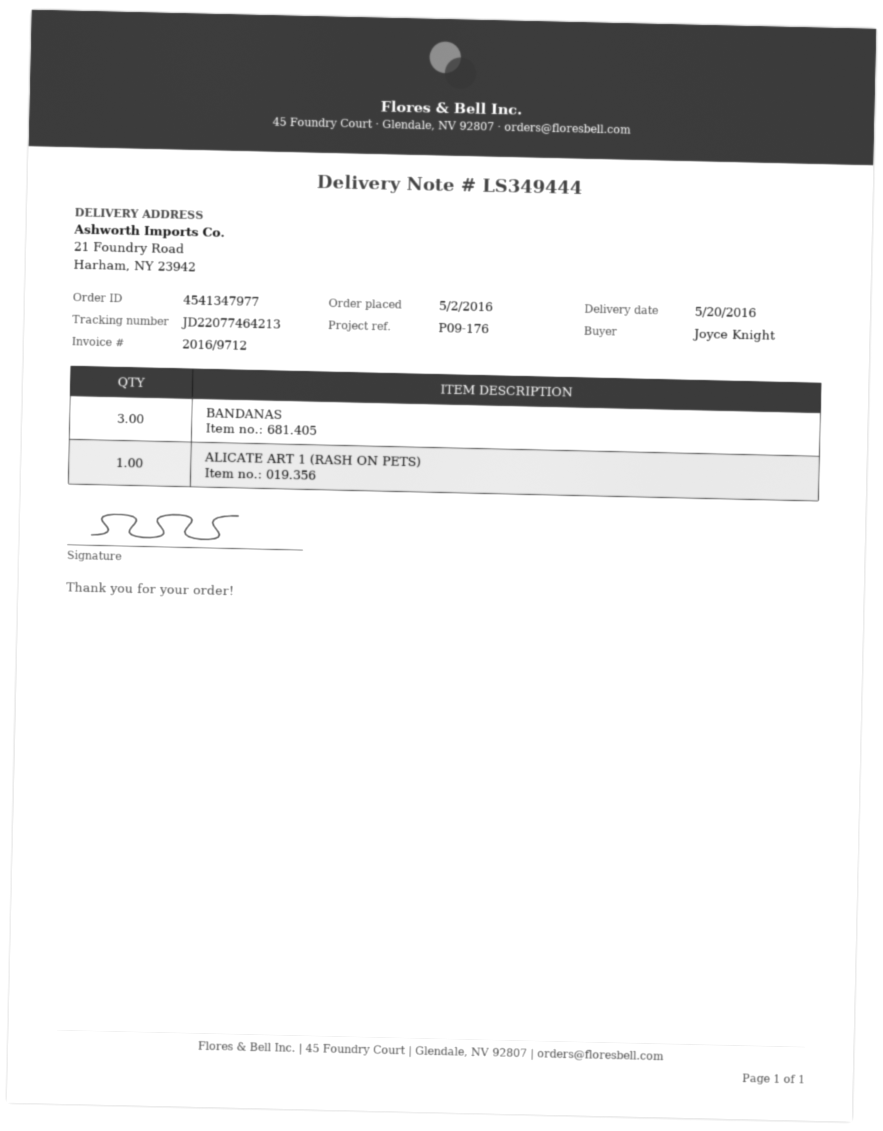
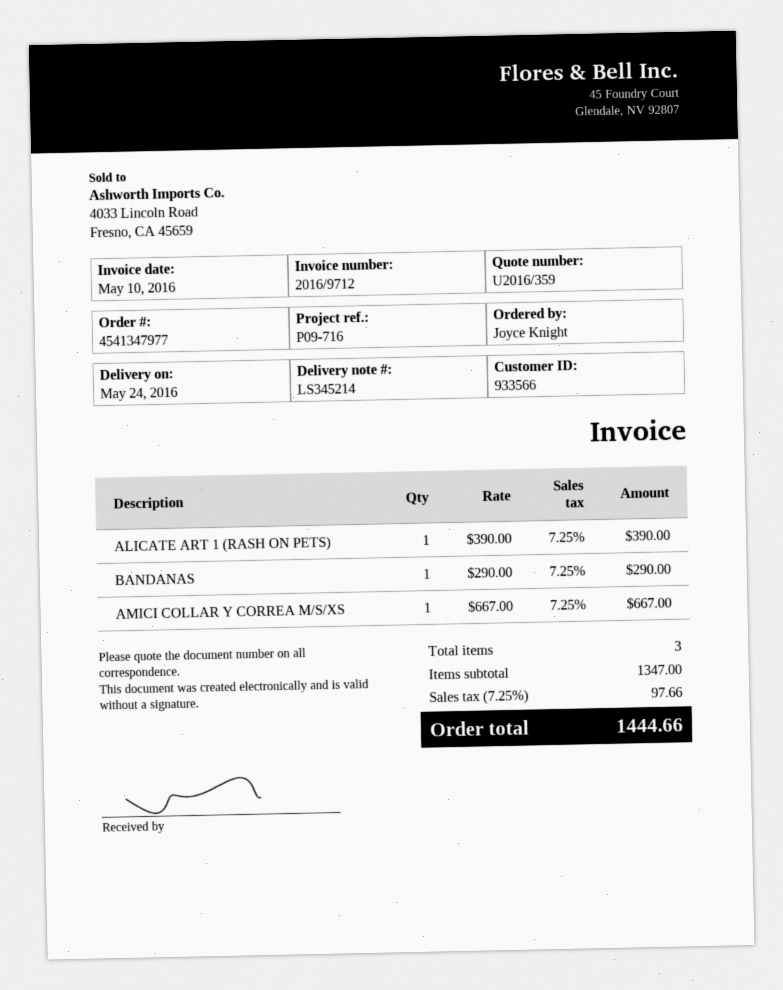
delivery note number: LS349444 -> LS345214
delivery date: 2016-05-20 -> 2016-05-24
reference: P09-176 -> P09-716
BANDANAS: 3 -> 1
AMICI COLLAR Y CORREA M/S/XS: none -> 1

